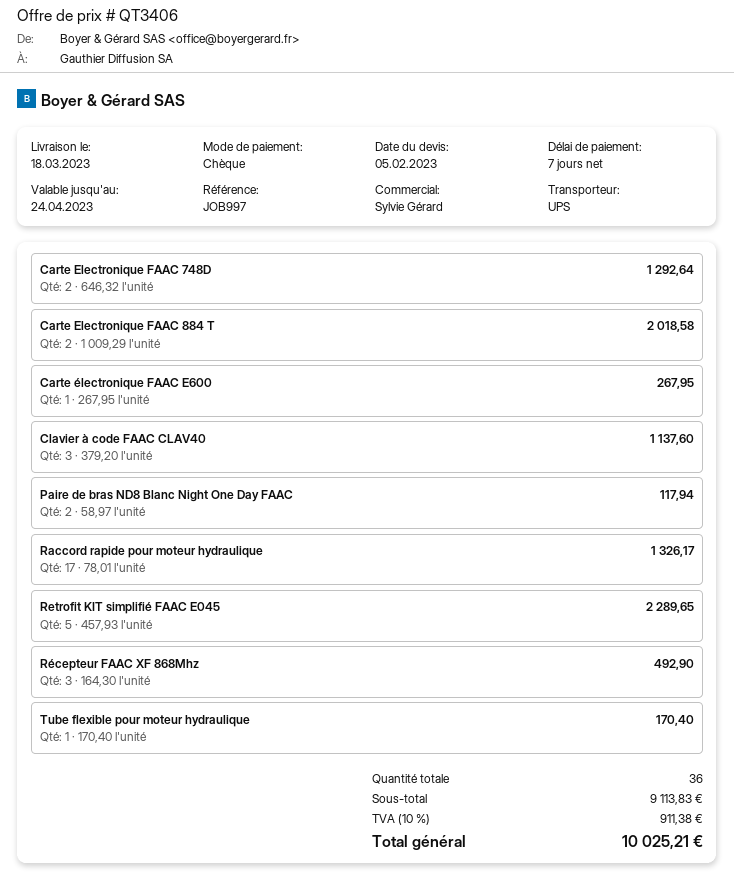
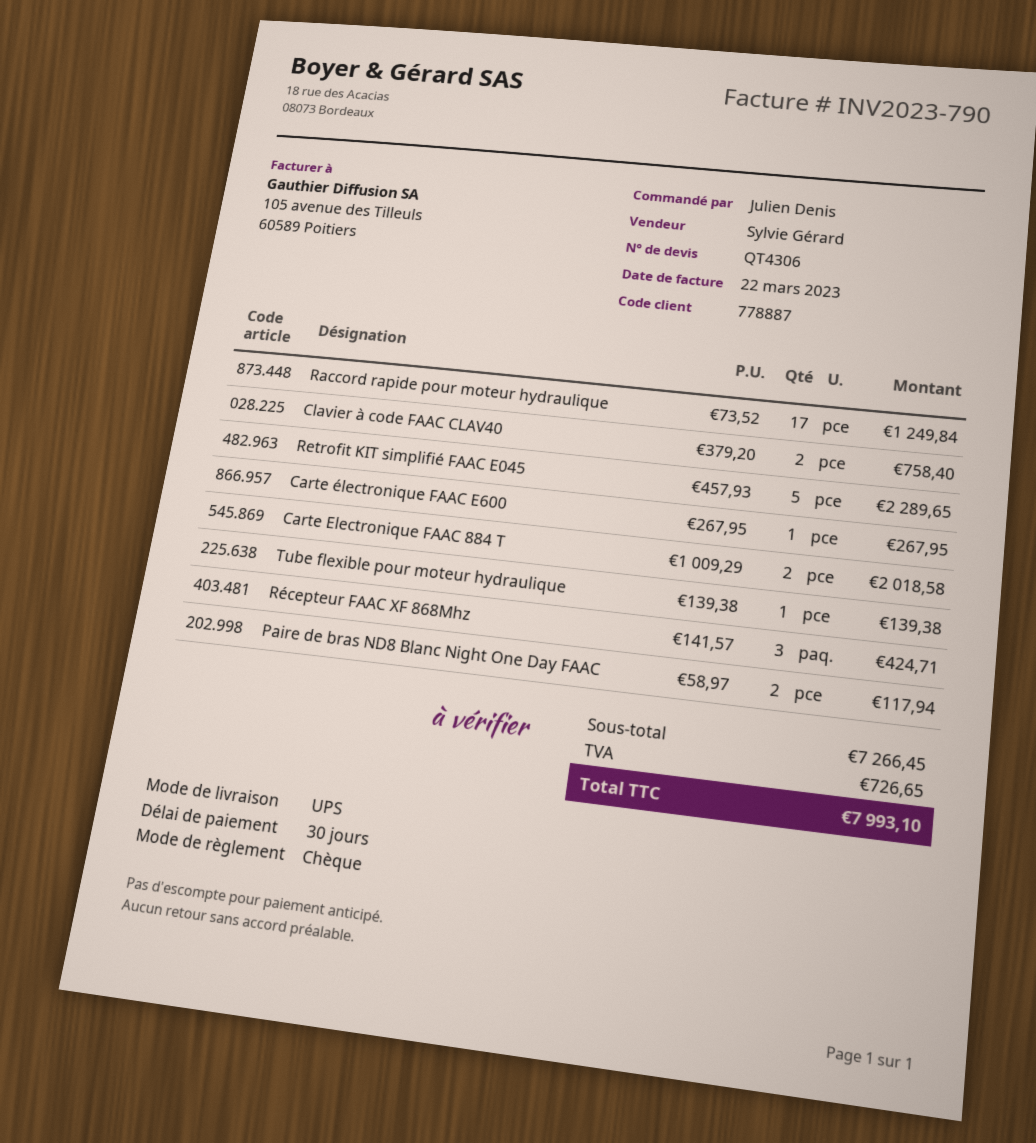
quote number: QT3406 -> QT4306
payment terms: 7 days -> 30 days
Carte Electronique FAAC 748D: 2 x 646.32 = 1292.64 -> none
Clavier à code FAAC CLAV40: 3 x 379.20 = 1137.60 -> 2 x 379.20 = 758.40
Raccord rapide pour moteur hydraulique: 17 x 78.01 = 1326.17 -> 17 x 73.52 = 1249.84
Récepteur FAAC XF 868Mhz: 3 x 164.30 = 492.90 -> 3 x 141.57 = 424.71
Tube flexible pour moteur hydraulique: 1 x 170.40 = 170.40 -> 1 x 139.38 = 139.38
subtotal: 9113.83 -> 7266.45
tax: 911.38 -> 726.65
total: 10025.21 -> 7993.10

